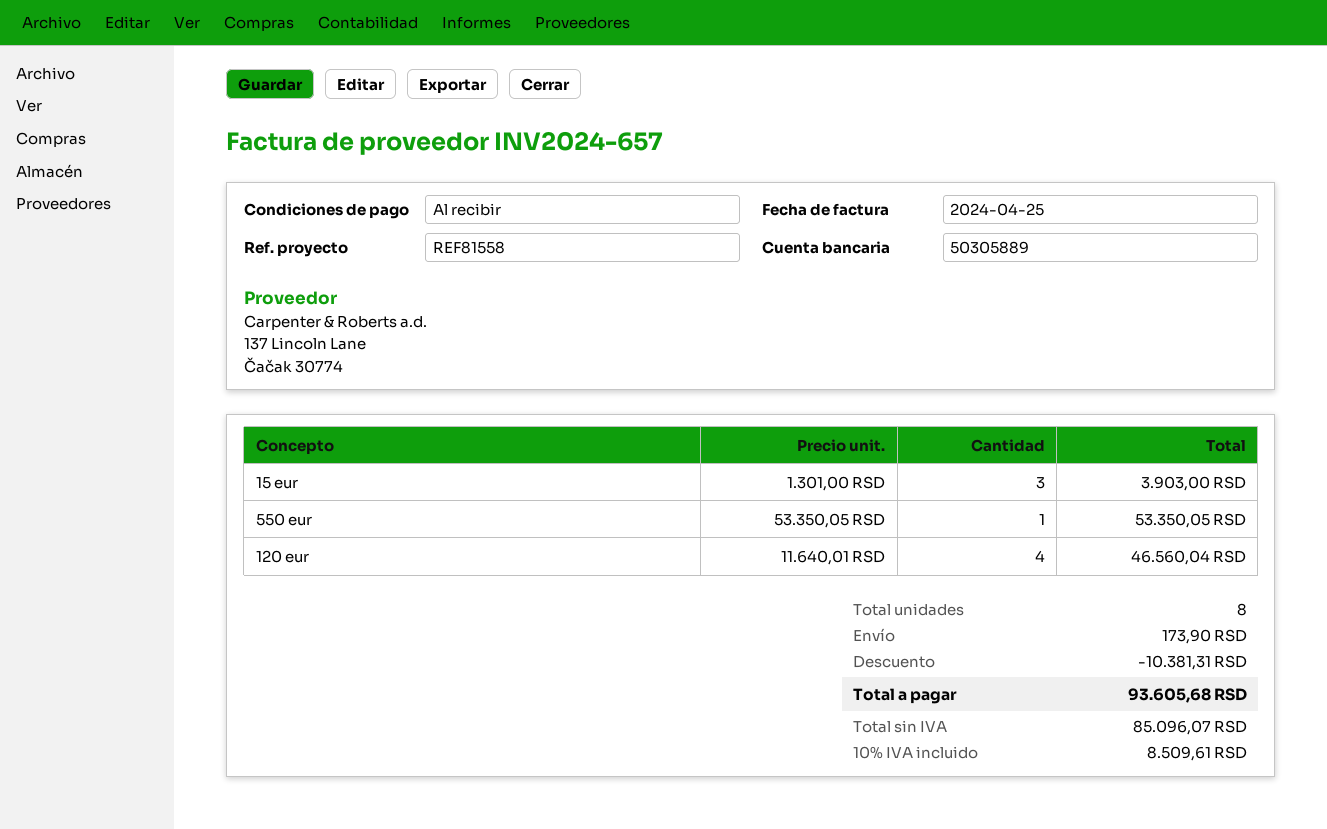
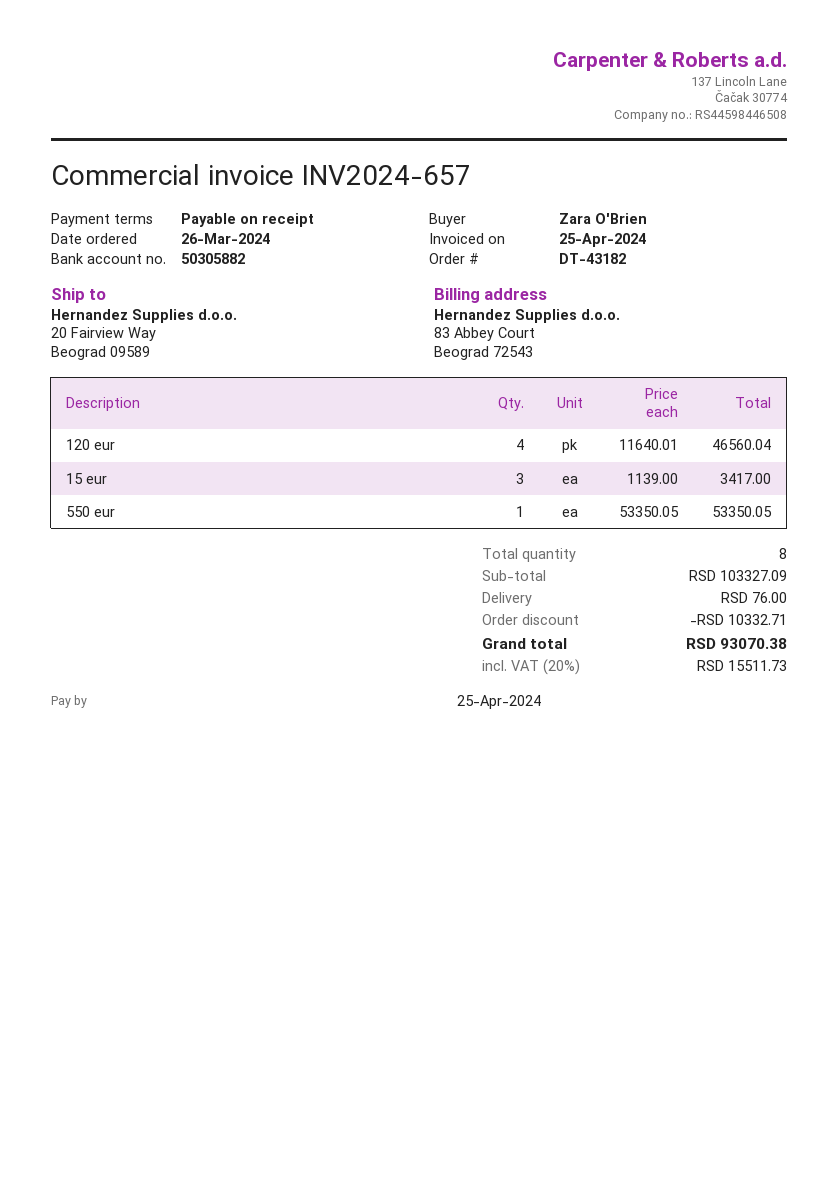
bank account: 50305889 -> 50305882
15 eur: 3 x 1301.00 = 3903.00 -> 3 x 1139.00 = 3417.00
discount: 10381.31 -> 10332.71
shipping: 173.90 -> 76.00
tax: 10% = 8509.61 -> 20% = 15511.73
total: 93605.68 -> 93070.38

